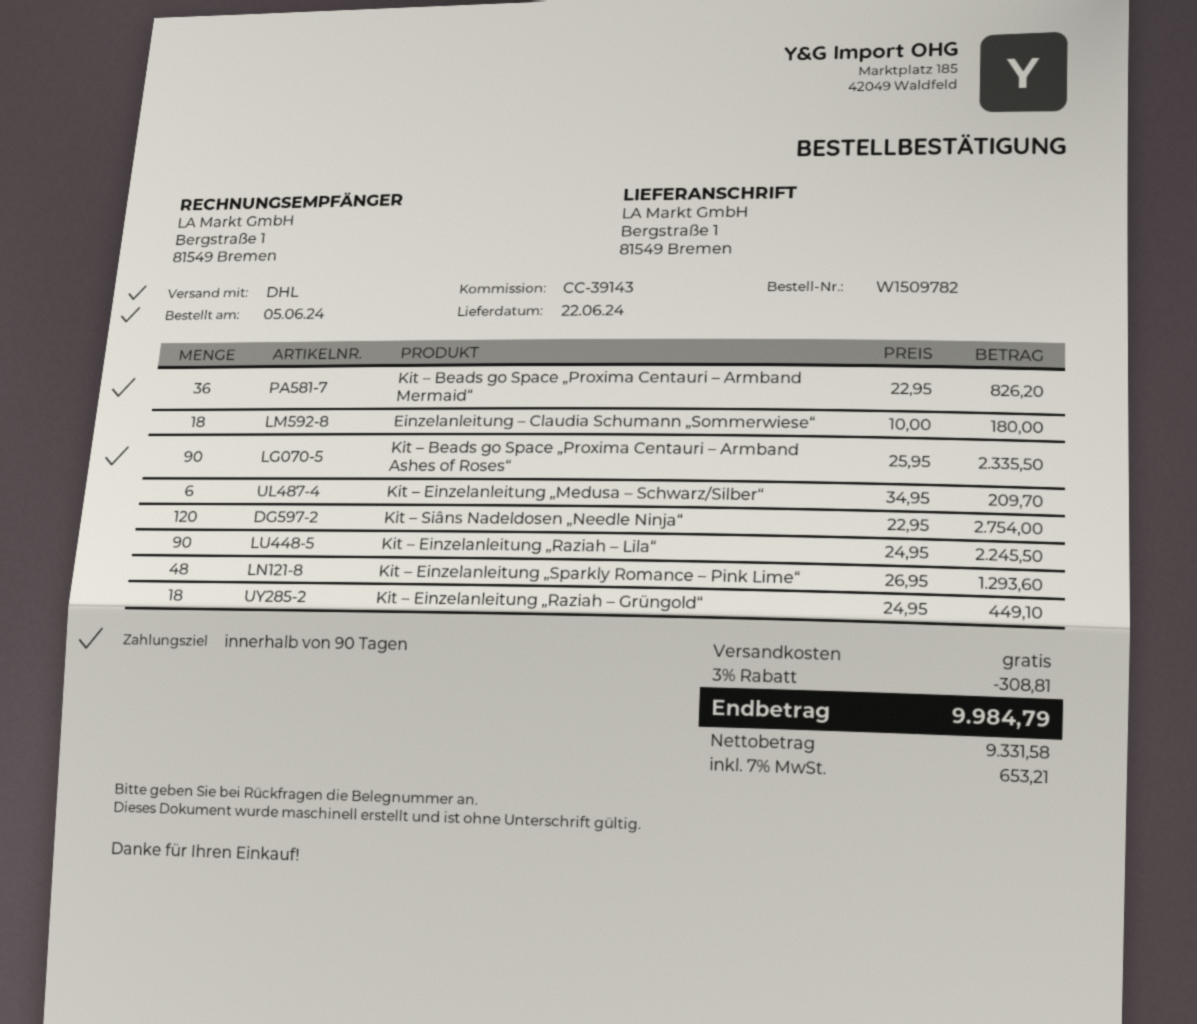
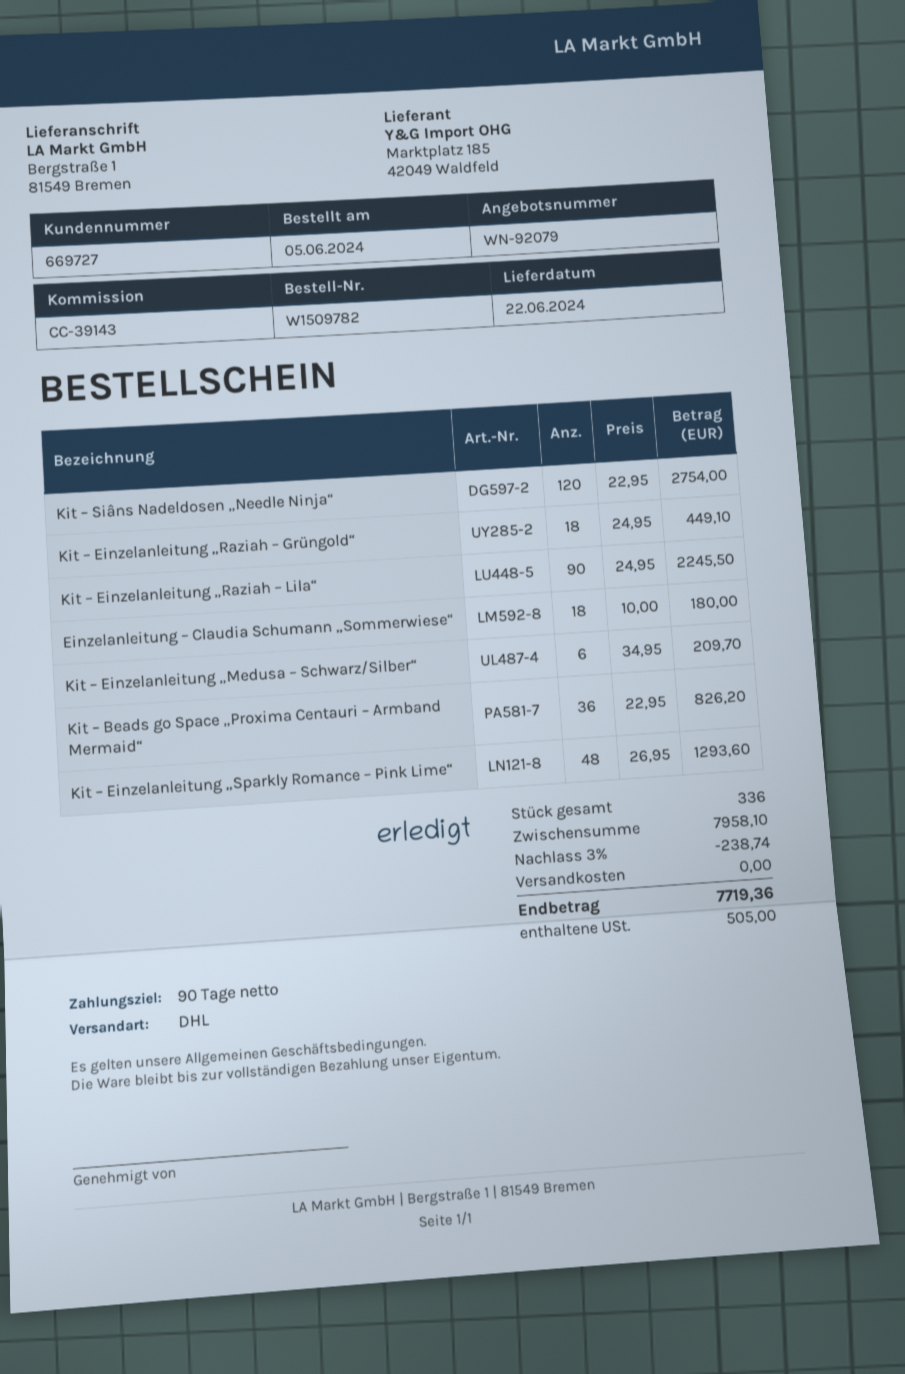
Kit – Beads go Space „Proxima Centauri – Armband Ashes of Roses“: 90 x 25.95 = 2335.50 -> none
discount: 3% = 308.81 -> 3% = 238.74
tax: 653.21 -> 505.00
total: 9984.79 -> 7719.36

